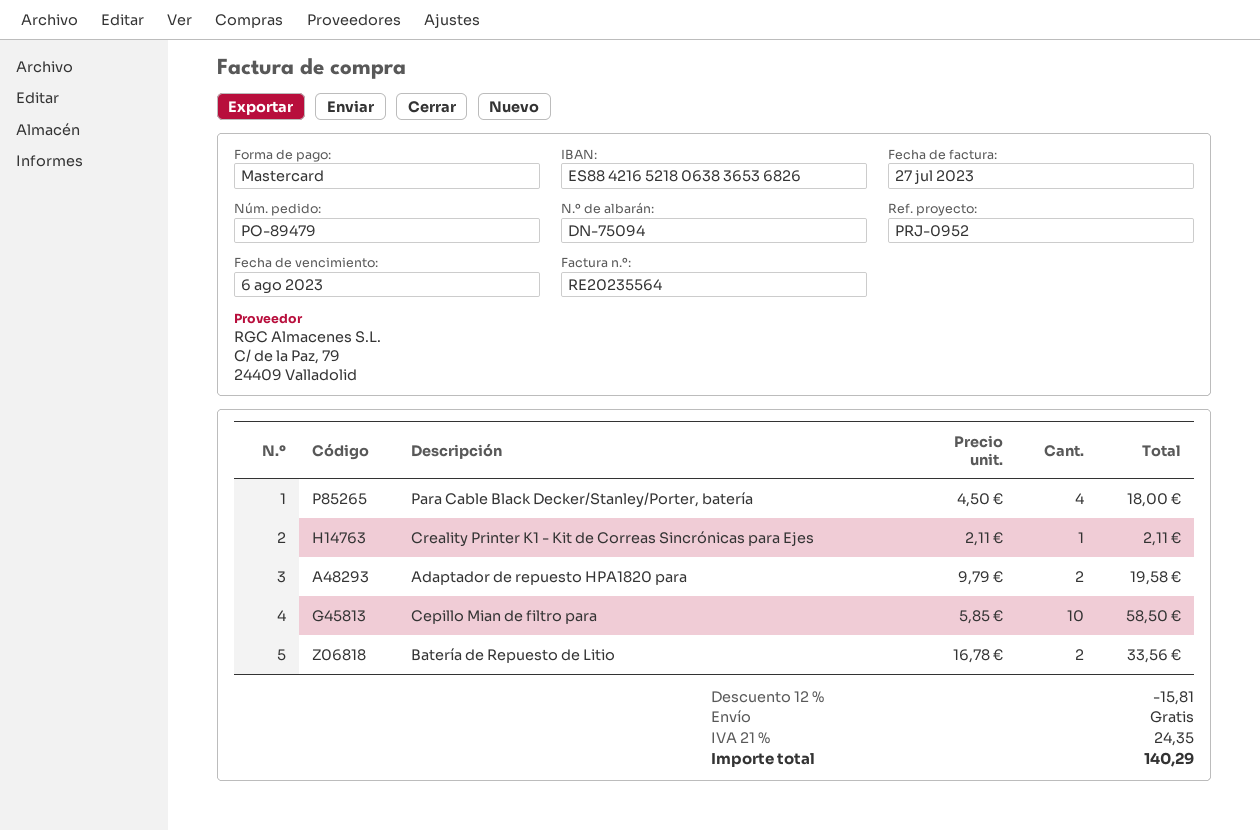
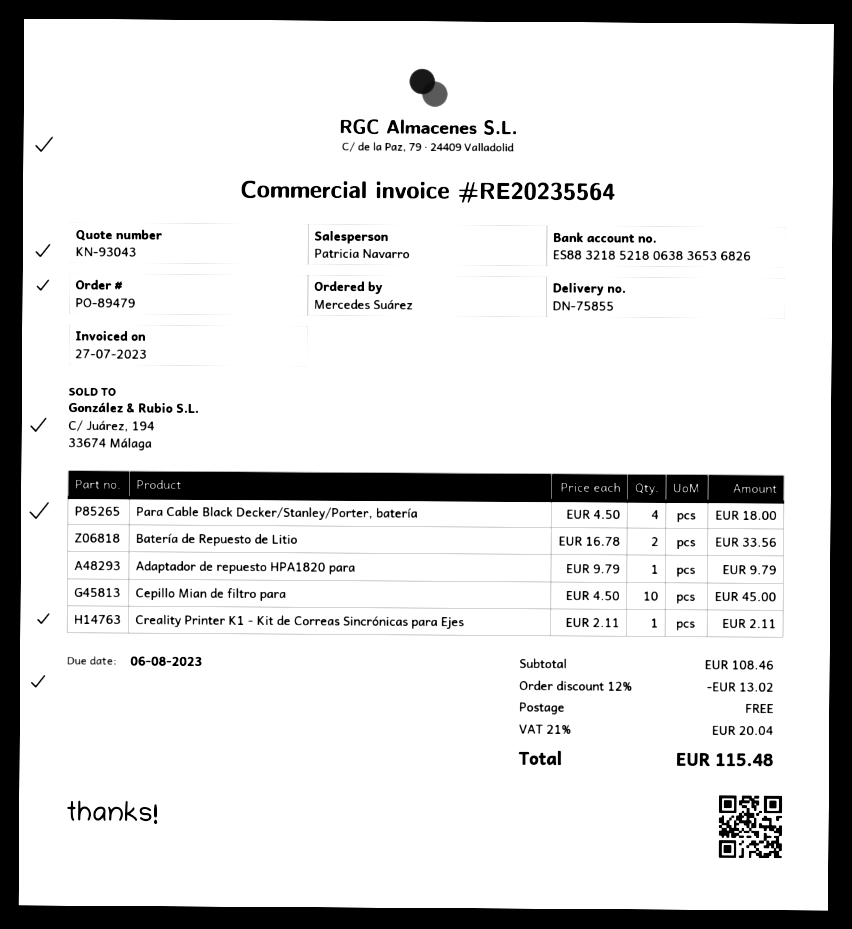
delivery note number: DN-75094 -> DN-75855
bank account: ES8842165218063836536826 -> ES8832185218063836536826
Adaptador de repuesto HPA1820 para: 2 x 9.79 = 19.58 -> 1 x 9.79 = 9.79
Cepillo Mian de filtro para: 10 x 5.85 = 58.50 -> 10 x 4.50 = 45.00
discount: 12% = 15.81 -> 12% = 13.02
tax: 21% = 24.35 -> 21% = 20.04
total: 140.29 -> 115.48

